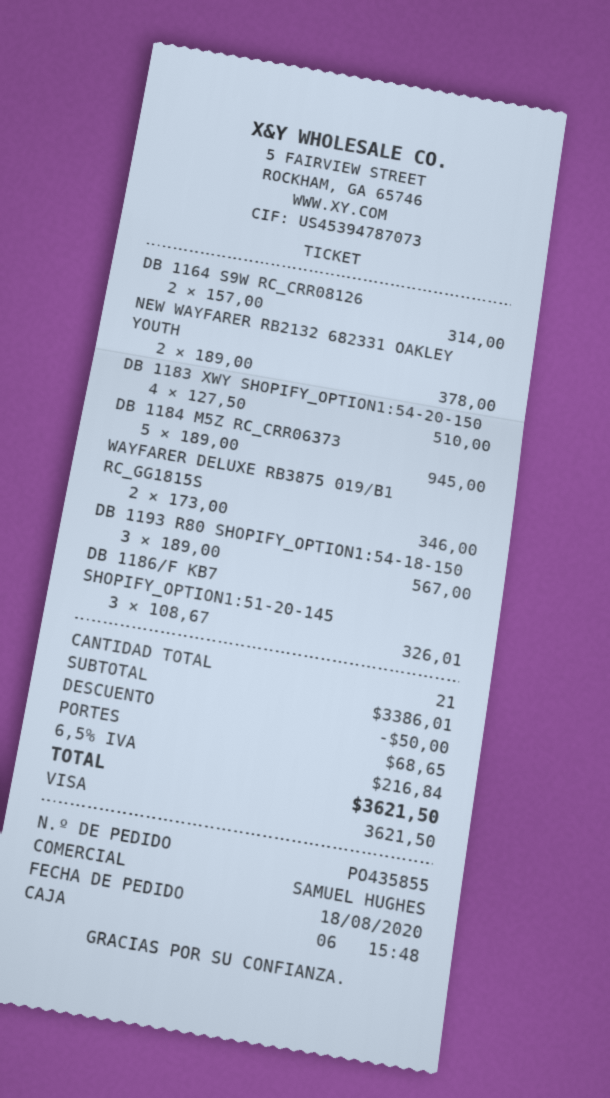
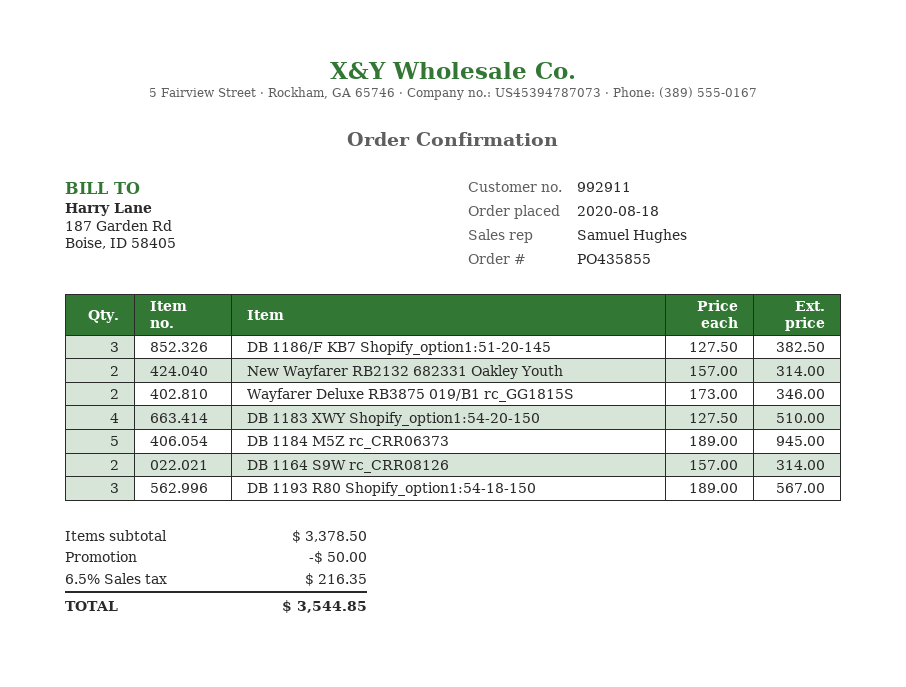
NEW WAYFARER RB2132 682331 OAKLEY YOUTH: 2 x 189.00 = 378.00 -> 2 x 157.00 = 314.00
DB 1186/F KB7 SHOPIFY_OPTION1:51-20-145: 3 x 108.67 = 326.01 -> 3 x 127.50 = 382.50
subtotal: 3386.01 -> 3378.50
shipping: 68.65 -> none
tax: 6.5% = 216.84 -> 6.5% = 216.35
total: 3621.50 -> 3544.85

